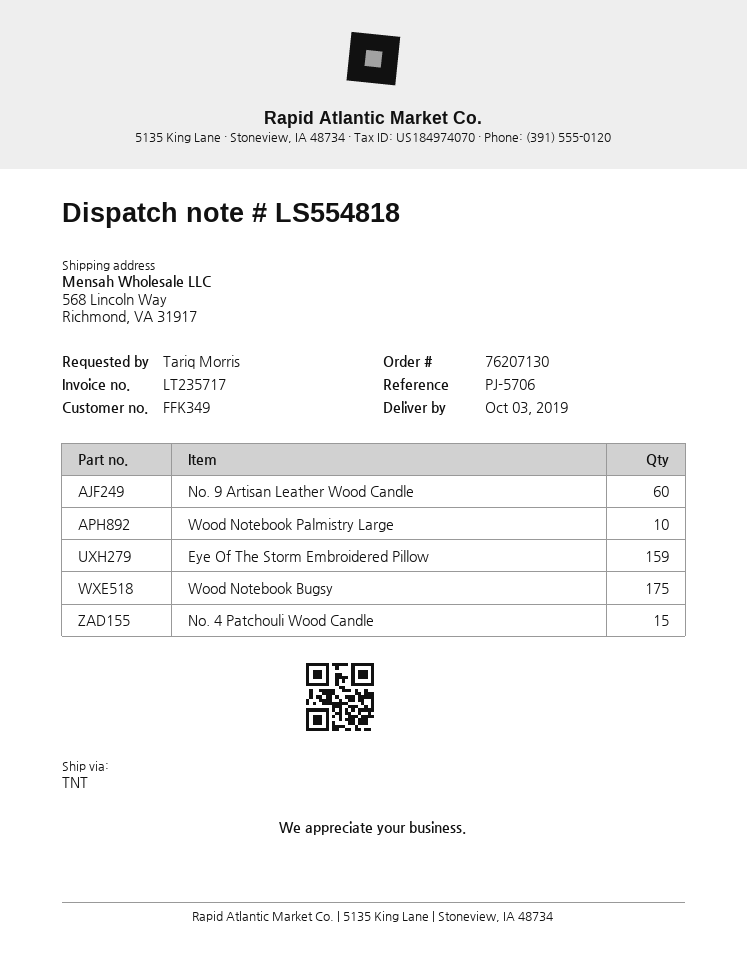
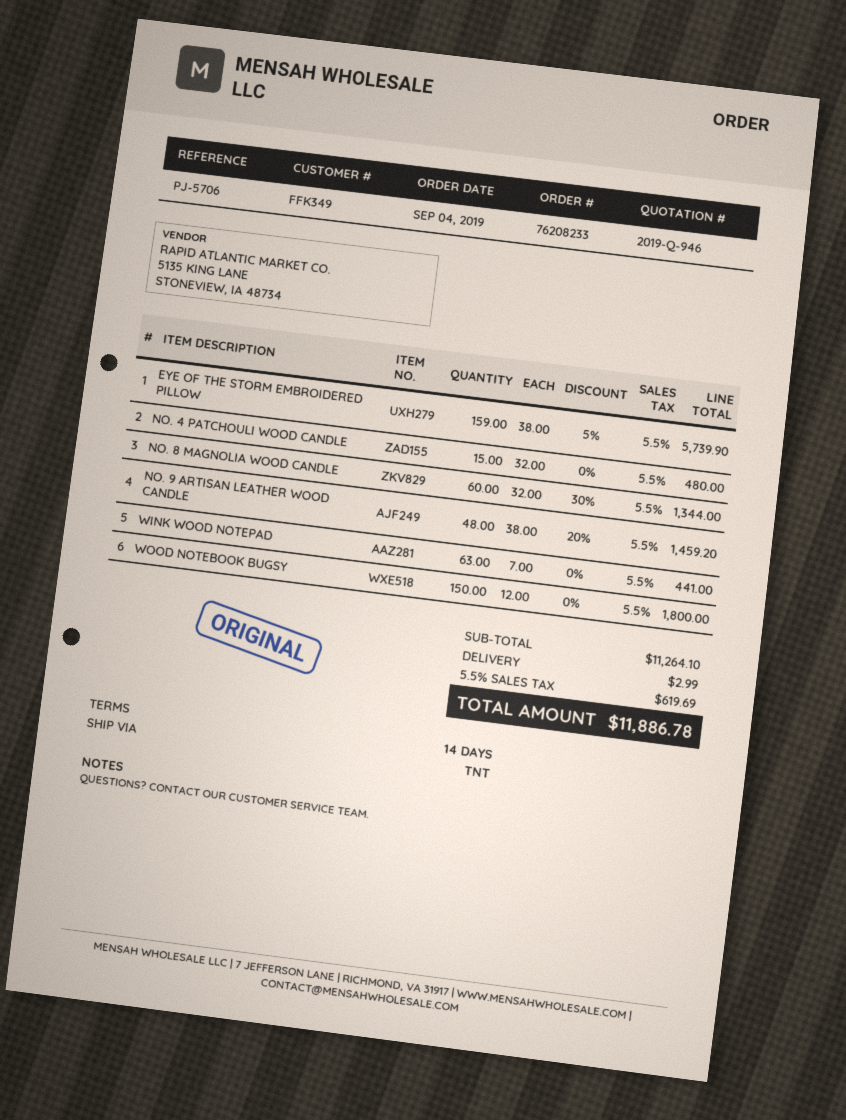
order number: 76207130 -> 76208233
No. 9 Artisan Leather Wood Candle: 60 -> 48
Wood Notebook Palmistry Large: 10 -> none
Wood Notebook Bugsy: 175 -> 150
NO. 8 MAGNOLIA WOOD CANDLE: none -> 60
WINK WOOD NOTEPAD: none -> 63

